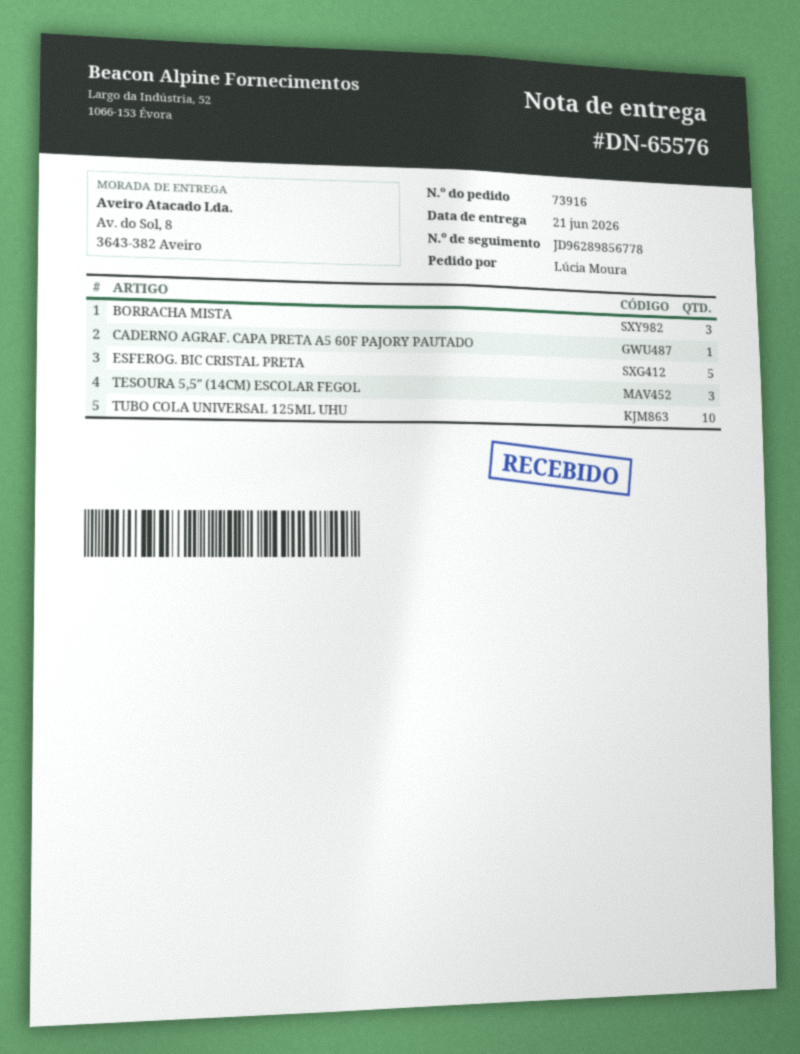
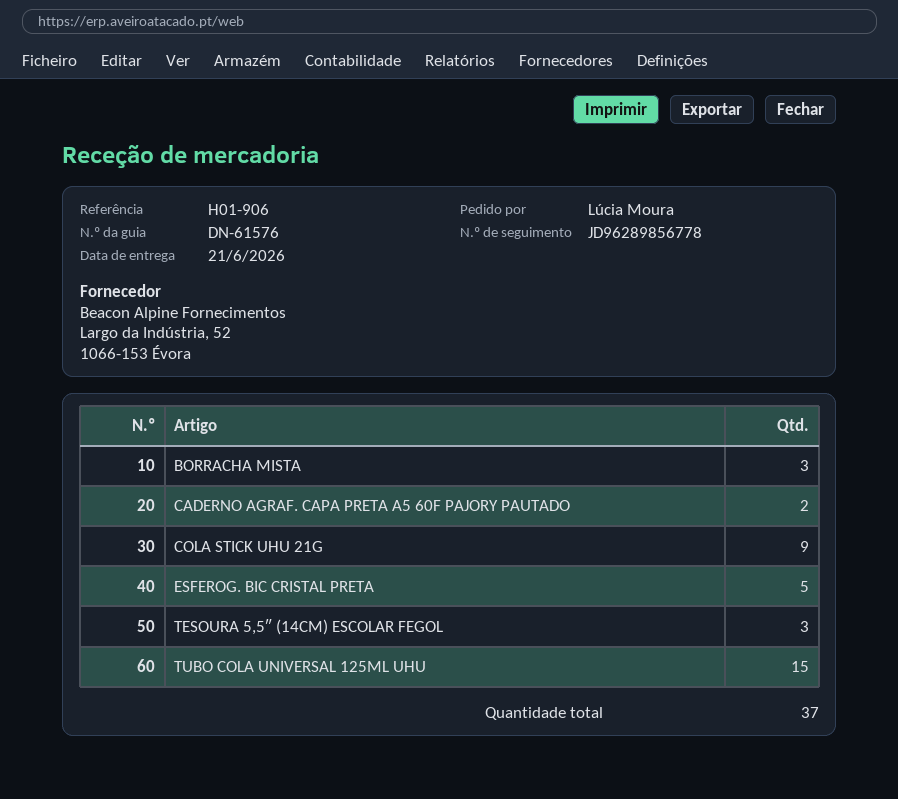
delivery note number: DN-65576 -> DN-61576
CADERNO AGRAF. CAPA PRETA A5 60F PAJORY PAUTADO: 1 -> 2
TUBO COLA UNIVERSAL 125ML UHU: 10 -> 15
COLA STICK UHU 21G: none -> 9

